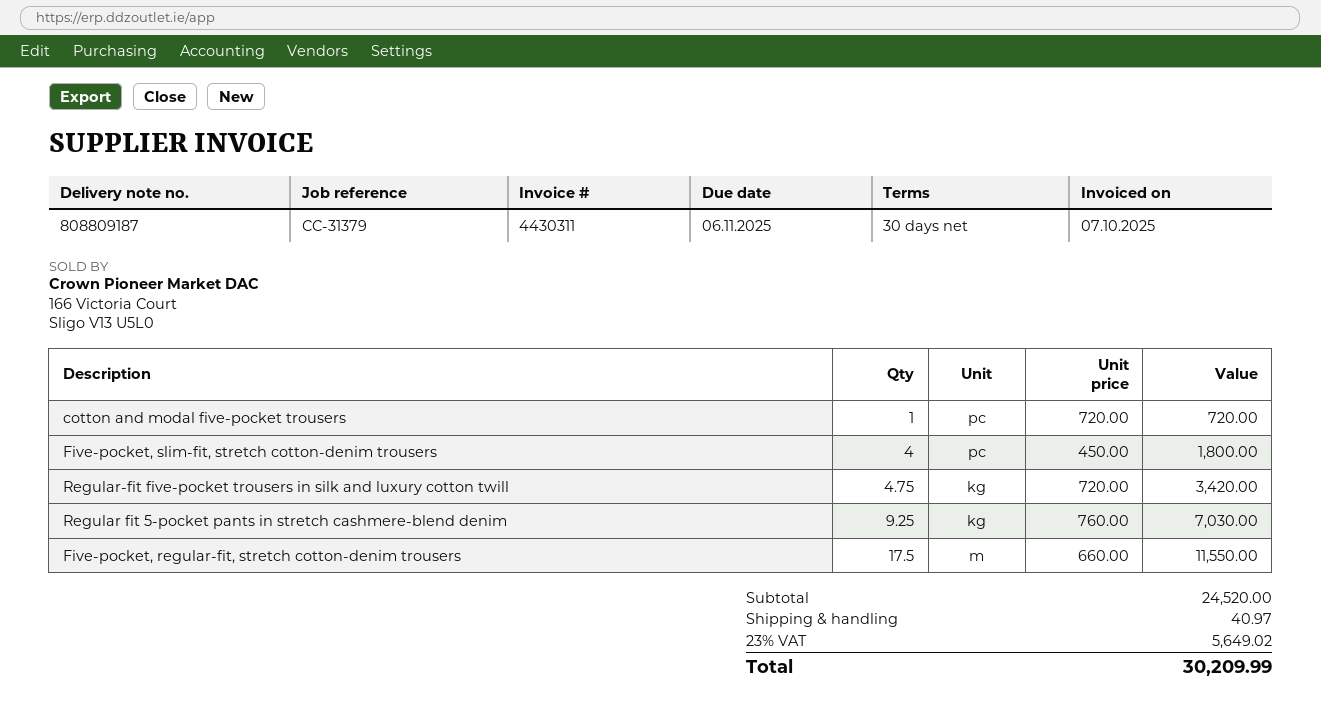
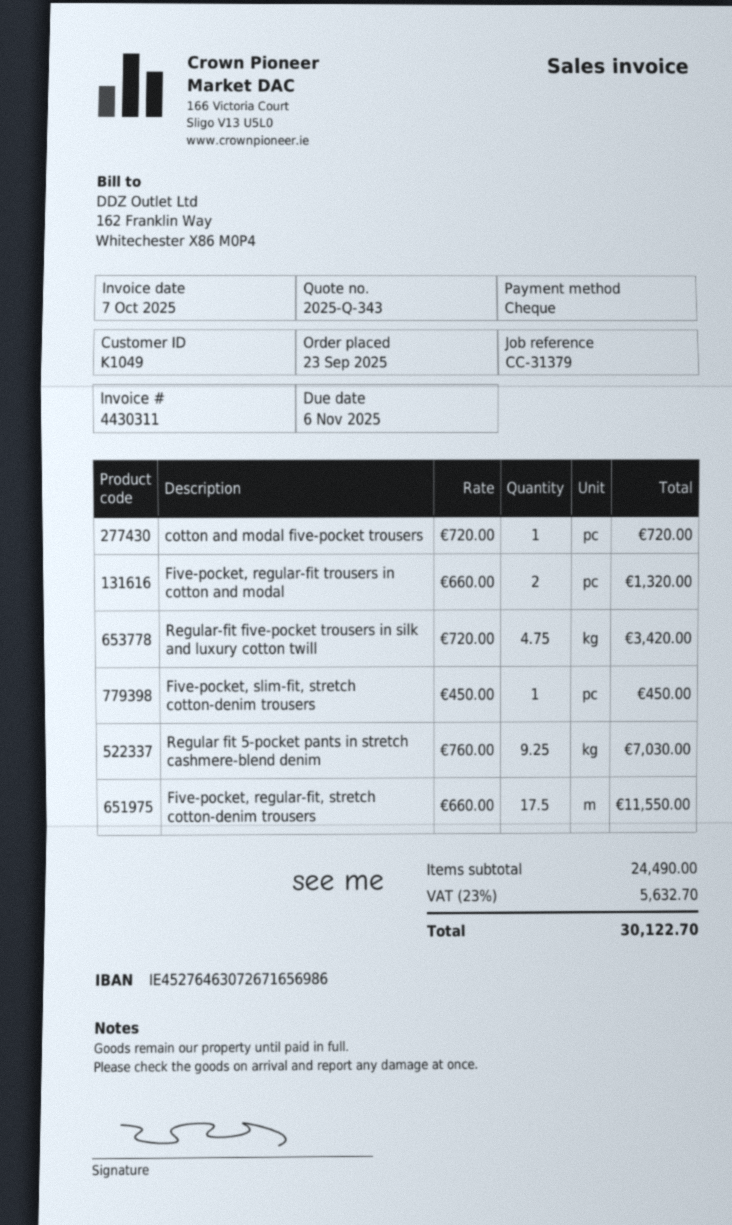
Five-pocket, slim-fit, stretch cotton-denim trousers: 4 x 450.00 = 1800.00 -> 1 x 450.00 = 450.00
Five-pocket, regular-fit trousers in cotton and modal: none -> 2 x 660.00 = 1320.00
subtotal: 24520.00 -> 24490.00
shipping: 40.97 -> none
tax: 23% = 5649.02 -> 23% = 5632.70
total: 30209.99 -> 30122.70

